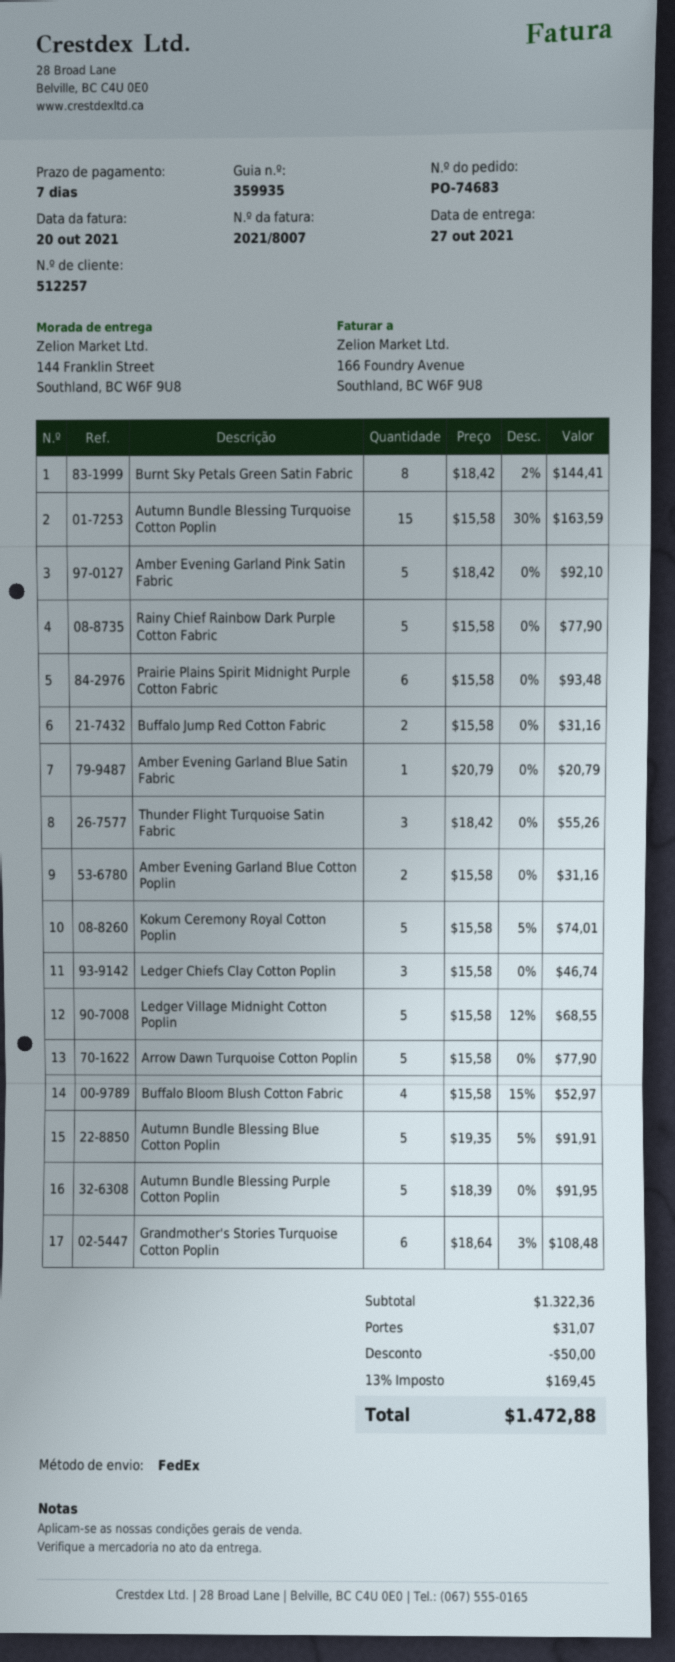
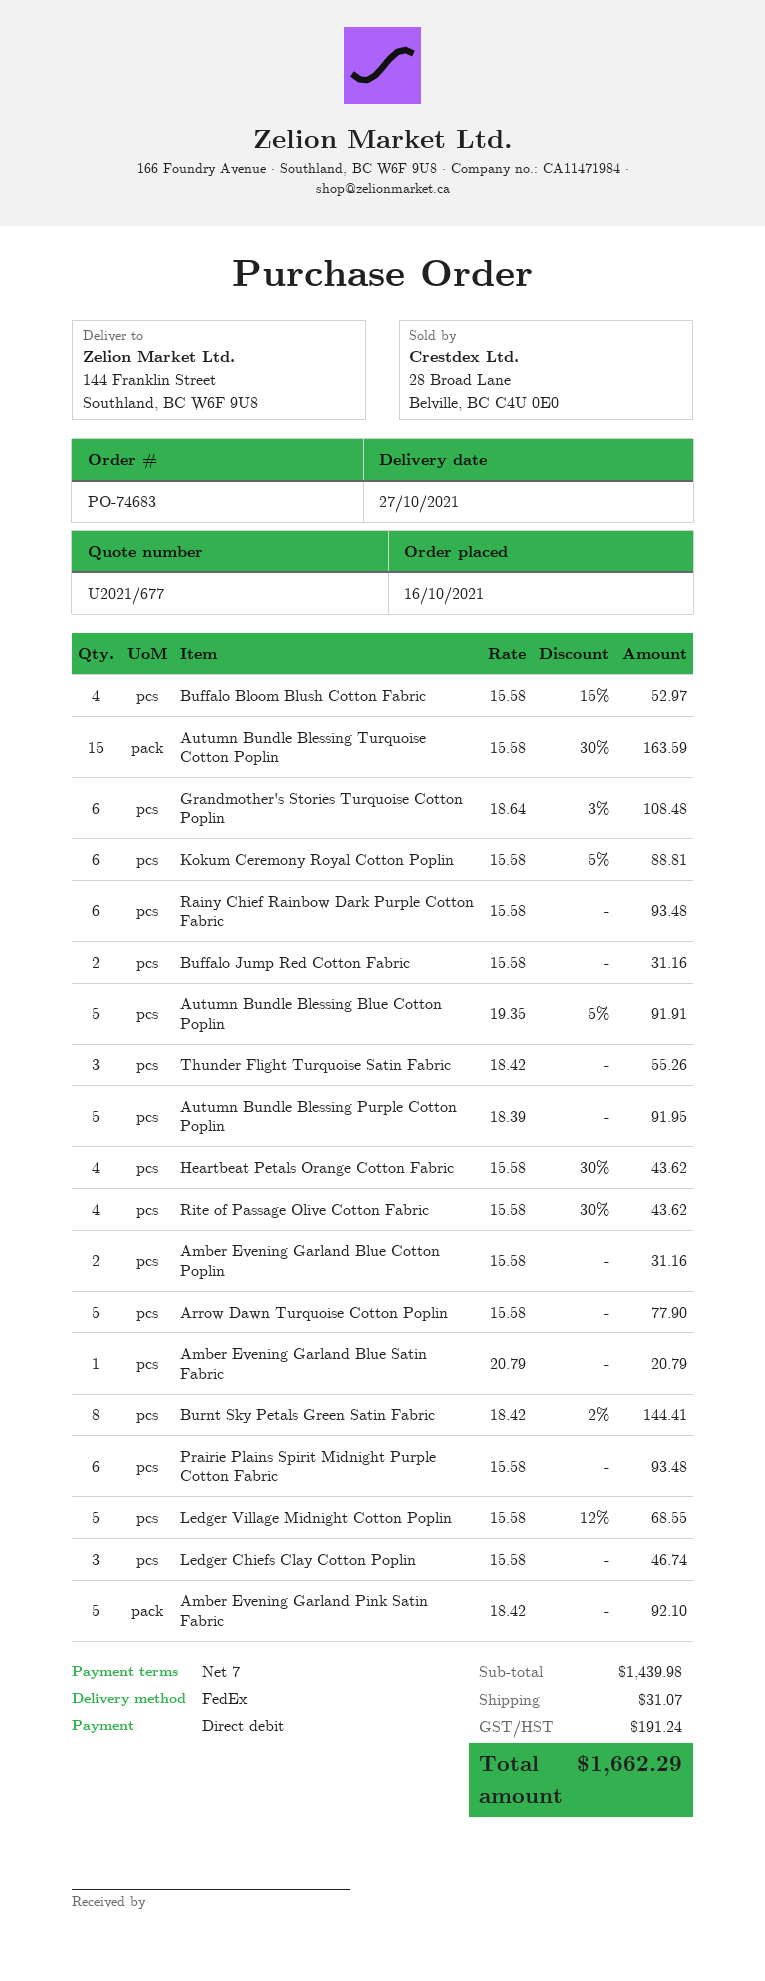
Rainy Chief Rainbow Dark Purple Cotton Fabric: 5 x 15.58 = 77.90 -> 6 x 15.58 = 93.48
Kokum Ceremony Royal Cotton Poplin: 5 x 15.58 - 5% = 74.01 -> 6 x 15.58 - 5% = 88.81
Heartbeat Petals Orange Cotton Fabric: none -> 4 x 15.58 - 30% = 43.62
Rite of Passage Olive Cotton Fabric: none -> 4 x 15.58 - 30% = 43.62
subtotal: 1322.36 -> 1439.98
discount: 50.00 -> none
tax: 169.45 -> 191.24
total: 1472.88 -> 1662.29

